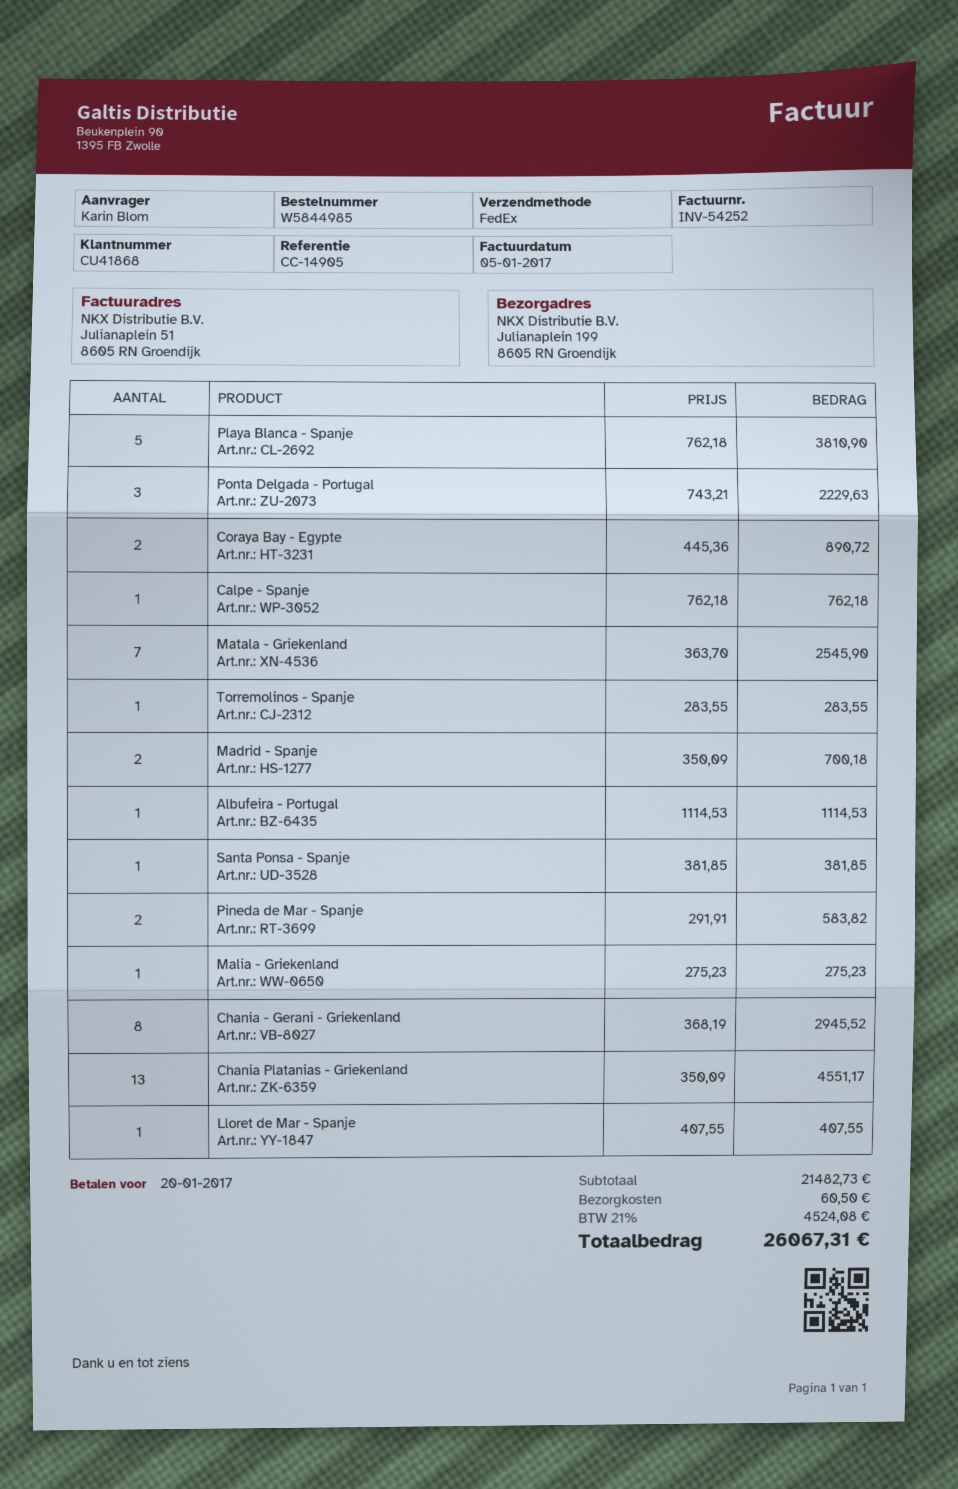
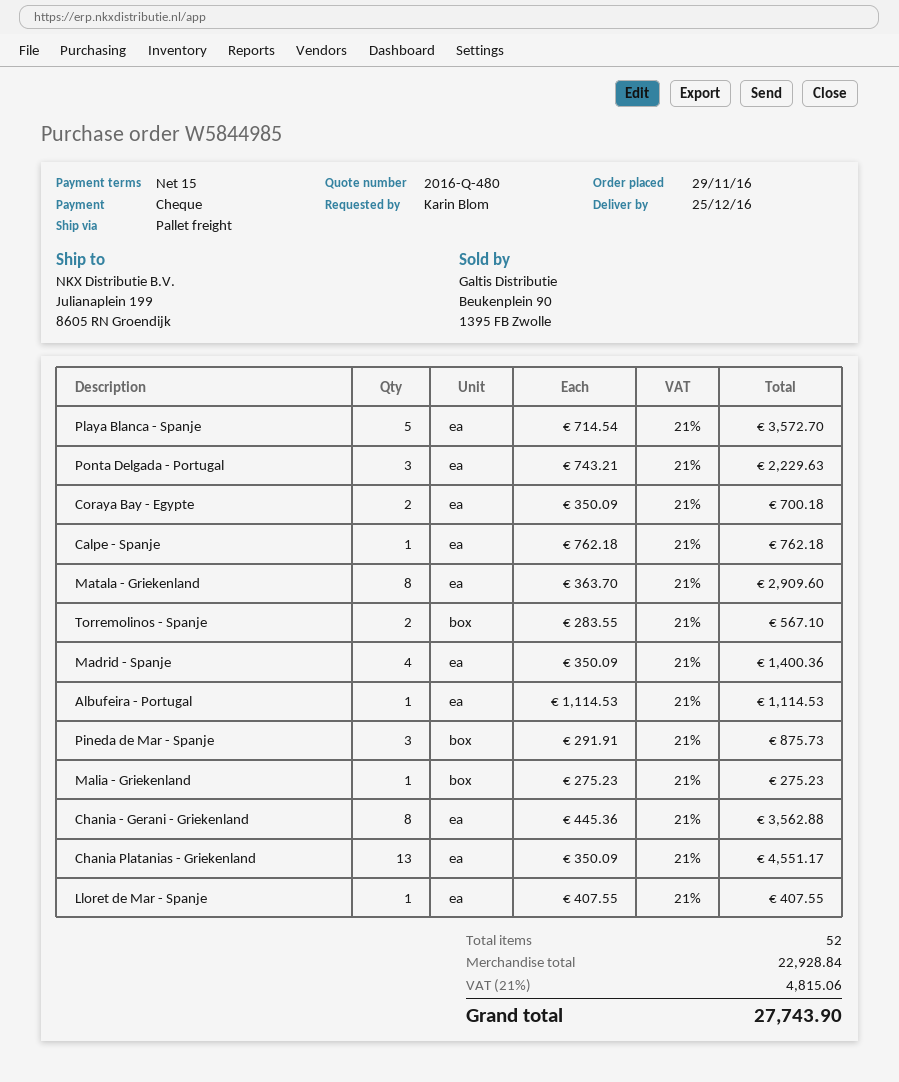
shipping method: FedEx -> pallet freight
Playa Blanca - Spanje: 5 x 762.18 = 3810.90 -> 5 x 714.54 = 3572.70
Coraya Bay - Egypte: 2 x 445.36 = 890.72 -> 2 x 350.09 = 700.18
Matala - Griekenland: 7 x 363.70 = 2545.90 -> 8 x 363.70 = 2909.60
Torremolinos - Spanje: 1 x 283.55 = 283.55 -> 2 x 283.55 = 567.10
Madrid - Spanje: 2 x 350.09 = 700.18 -> 4 x 350.09 = 1400.36
Santa Ponsa - Spanje: 1 x 381.85 = 381.85 -> none
Pineda de Mar - Spanje: 2 x 291.91 = 583.82 -> 3 x 291.91 = 875.73
Chania - Gerani - Griekenland: 8 x 368.19 = 2945.52 -> 8 x 445.36 = 3562.88
subtotal: 21482.73 -> 22928.84
shipping: 60.50 -> none
tax: 21% = 4524.08 -> 21% = 4815.06
total: 26067.31 -> 27743.90

